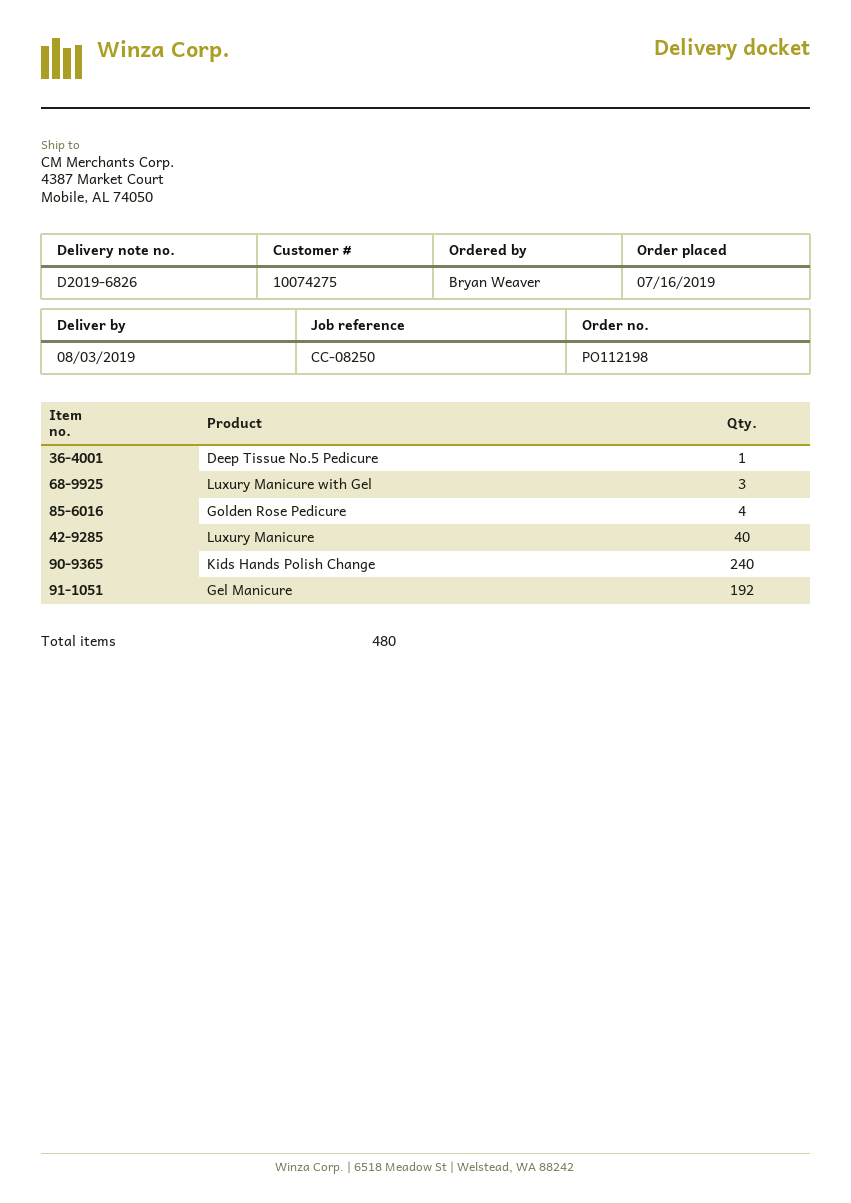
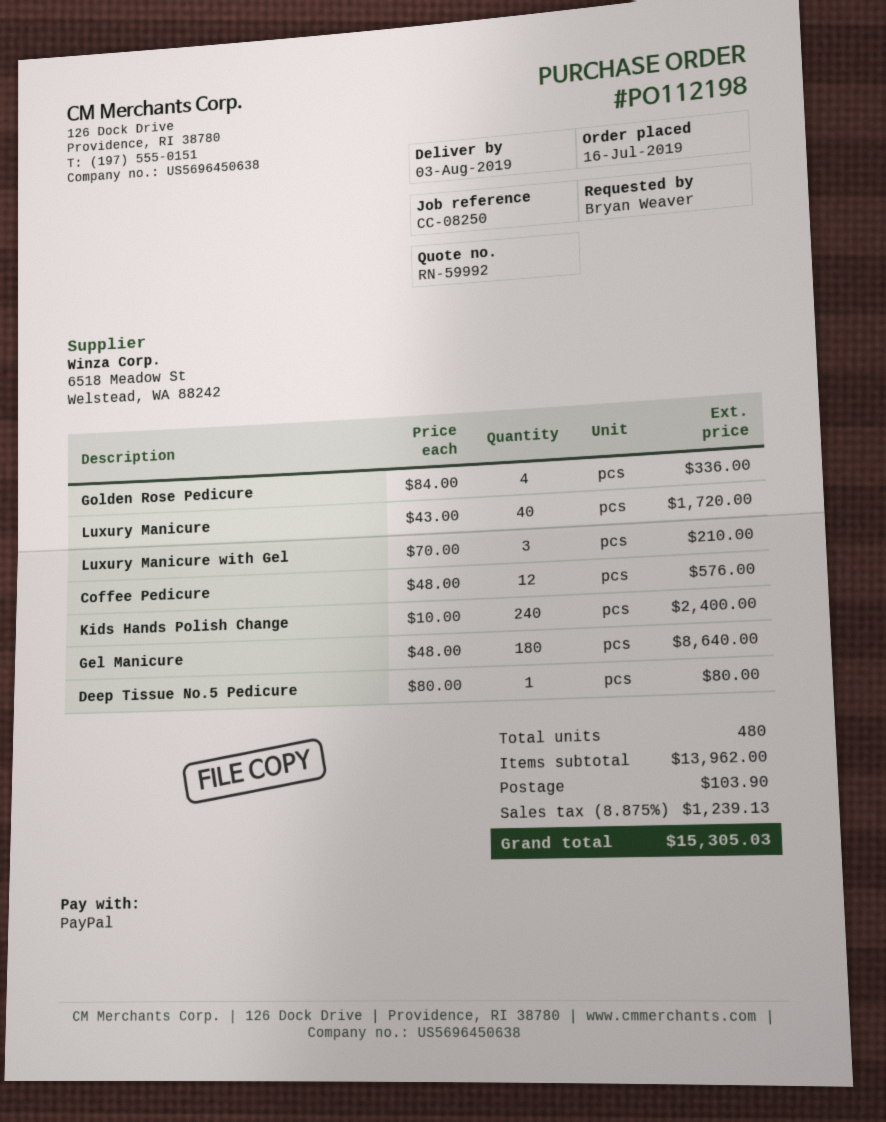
Gel Manicure: 192 -> 180
Coffee Pedicure: none -> 12

